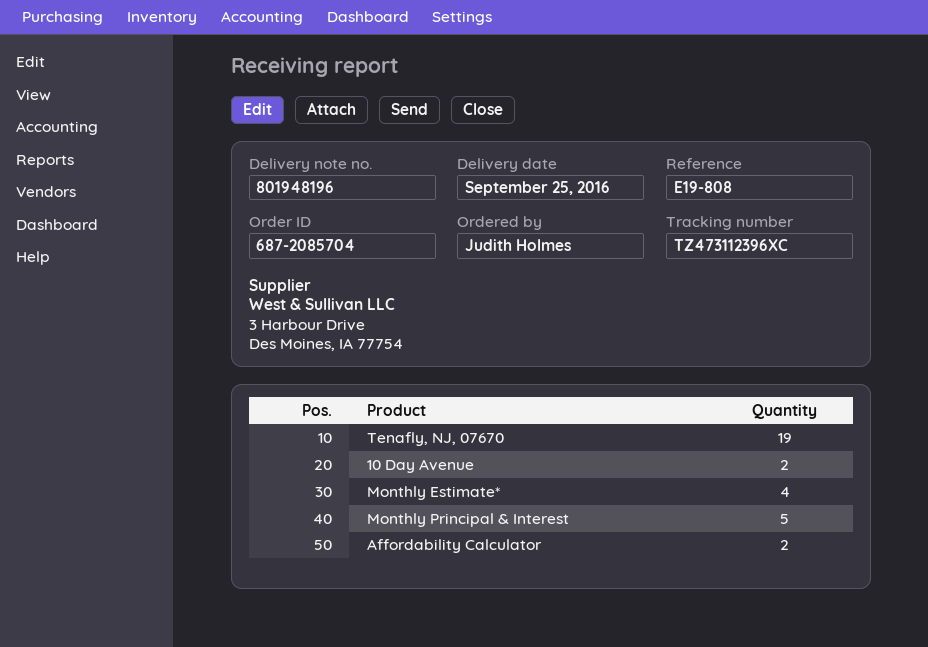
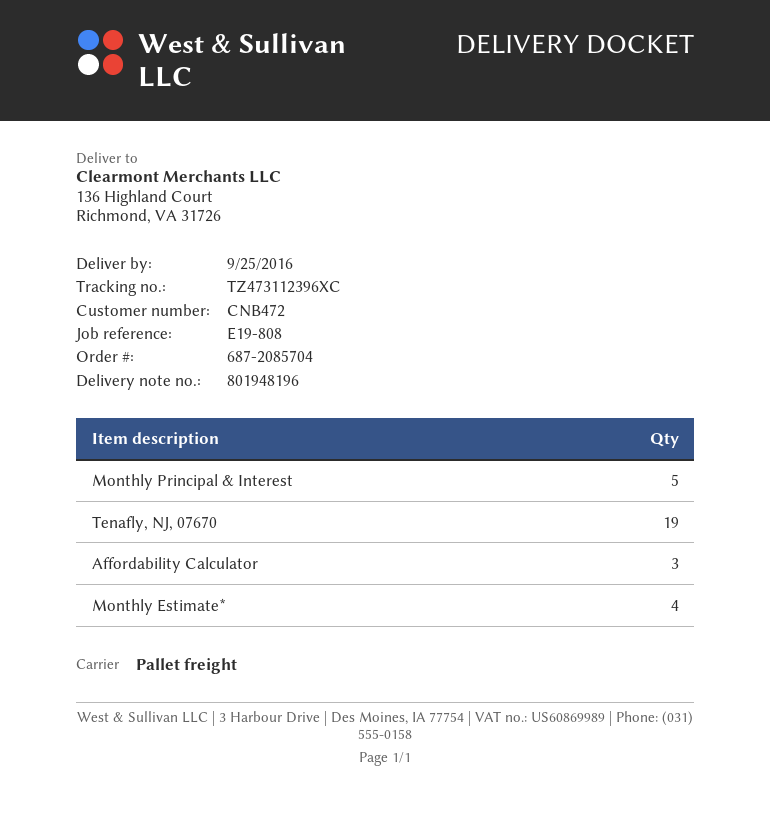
10 Day Avenue: 2 -> none
Affordability Calculator: 2 -> 3

